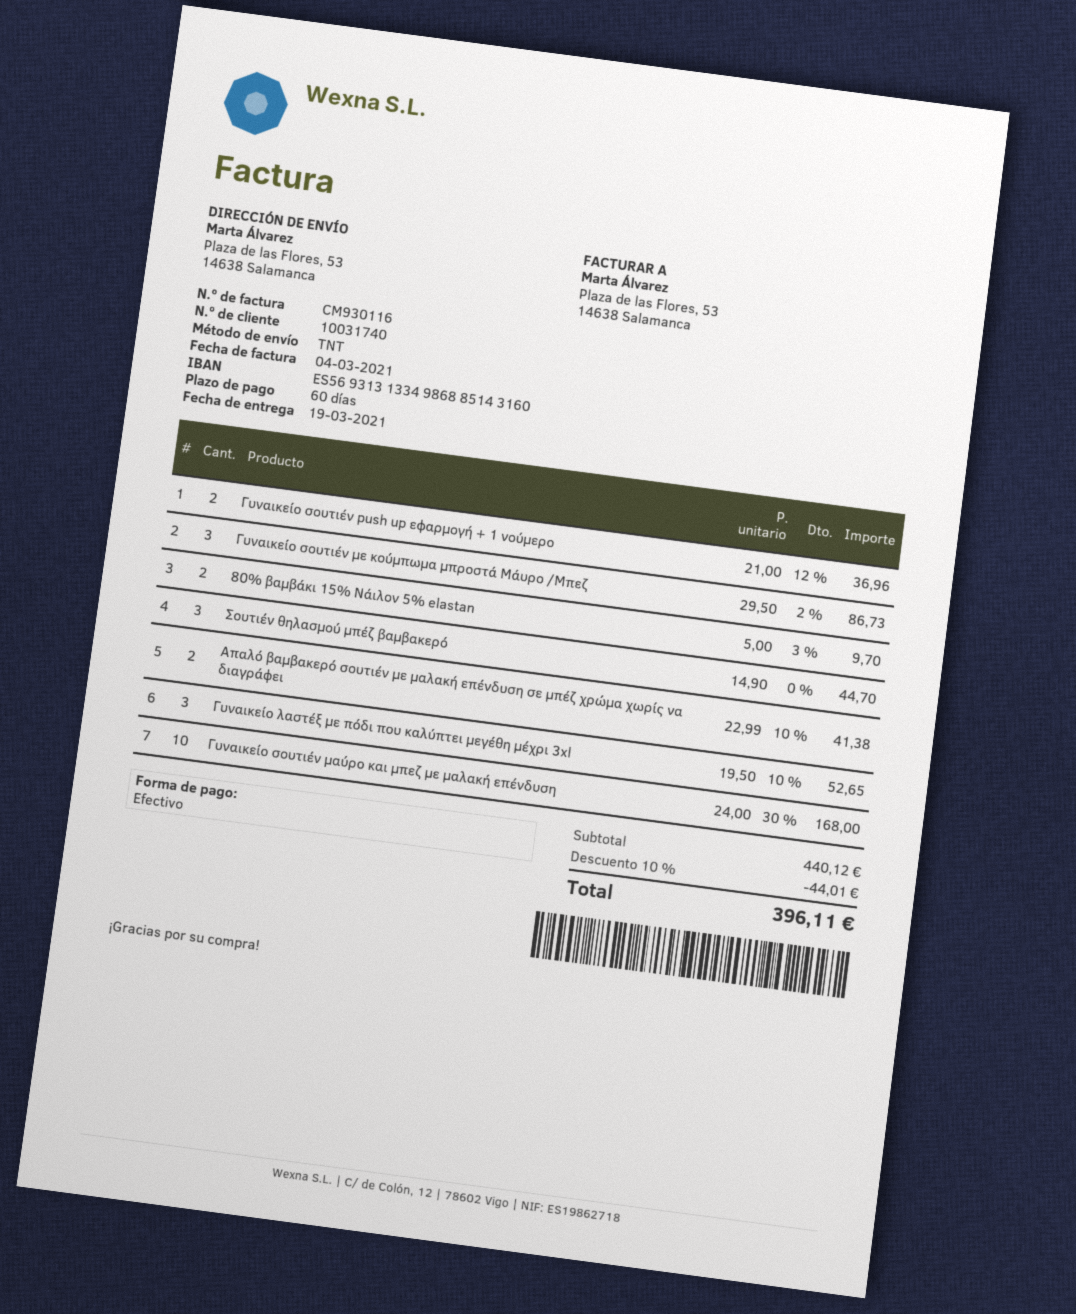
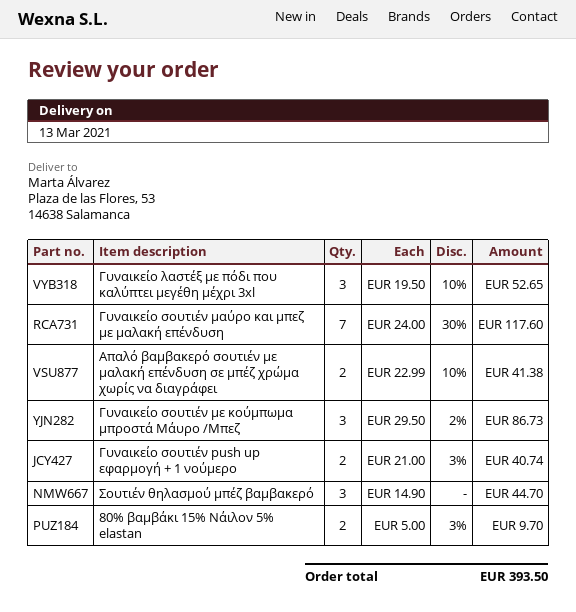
delivery date: 2021-03-19 -> 2021-03-13
Γυναικείο σουτιέν push up εφαρμογή + 1 νούμερο: 2 x 21.00 - 12% = 36.96 -> 2 x 21.00 - 3% = 40.74
Γυναικείο σουτιέν μαύρο και μπεζ με μαλακή επένδυση: 10 x 24.00 - 30% = 168.00 -> 7 x 24.00 - 30% = 117.60
discount: 10% = 44.01 -> none
total: 396.11 -> 393.50

